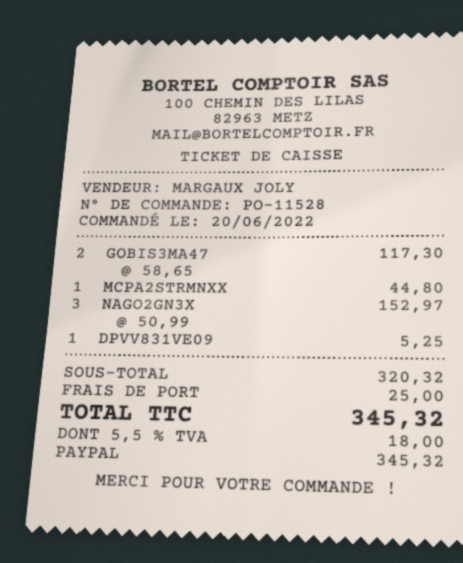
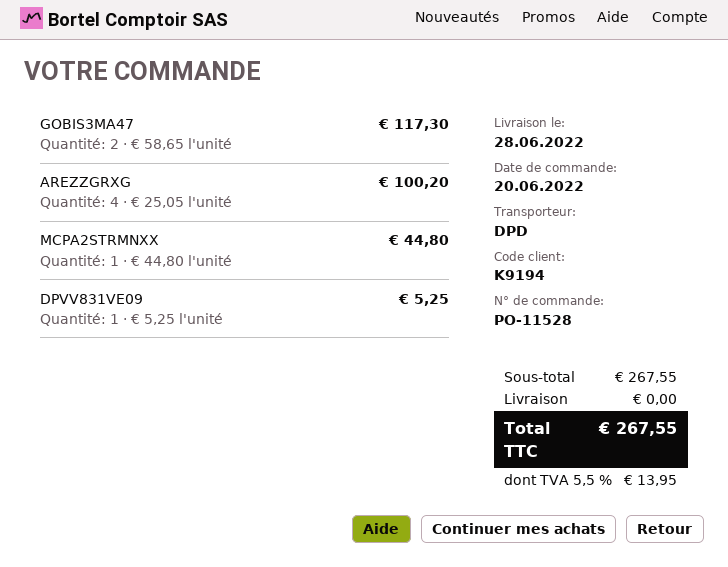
NAGO2GN3X: 3 x 50.99 = 152.97 -> none
AREZZGRXG: none -> 4 x 25.05 = 100.20
subtotal: 320.32 -> 267.55
shipping: 25.00 -> 0.00
tax: 5.5% = 18.00 -> 5.5% = 13.95
total: 345.32 -> 267.55

